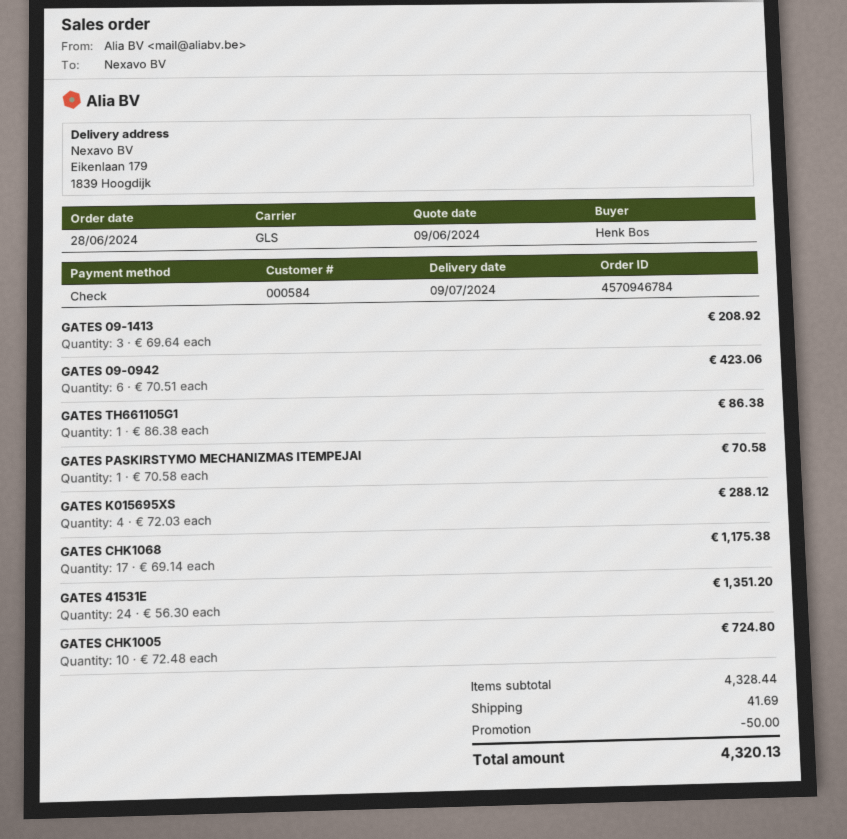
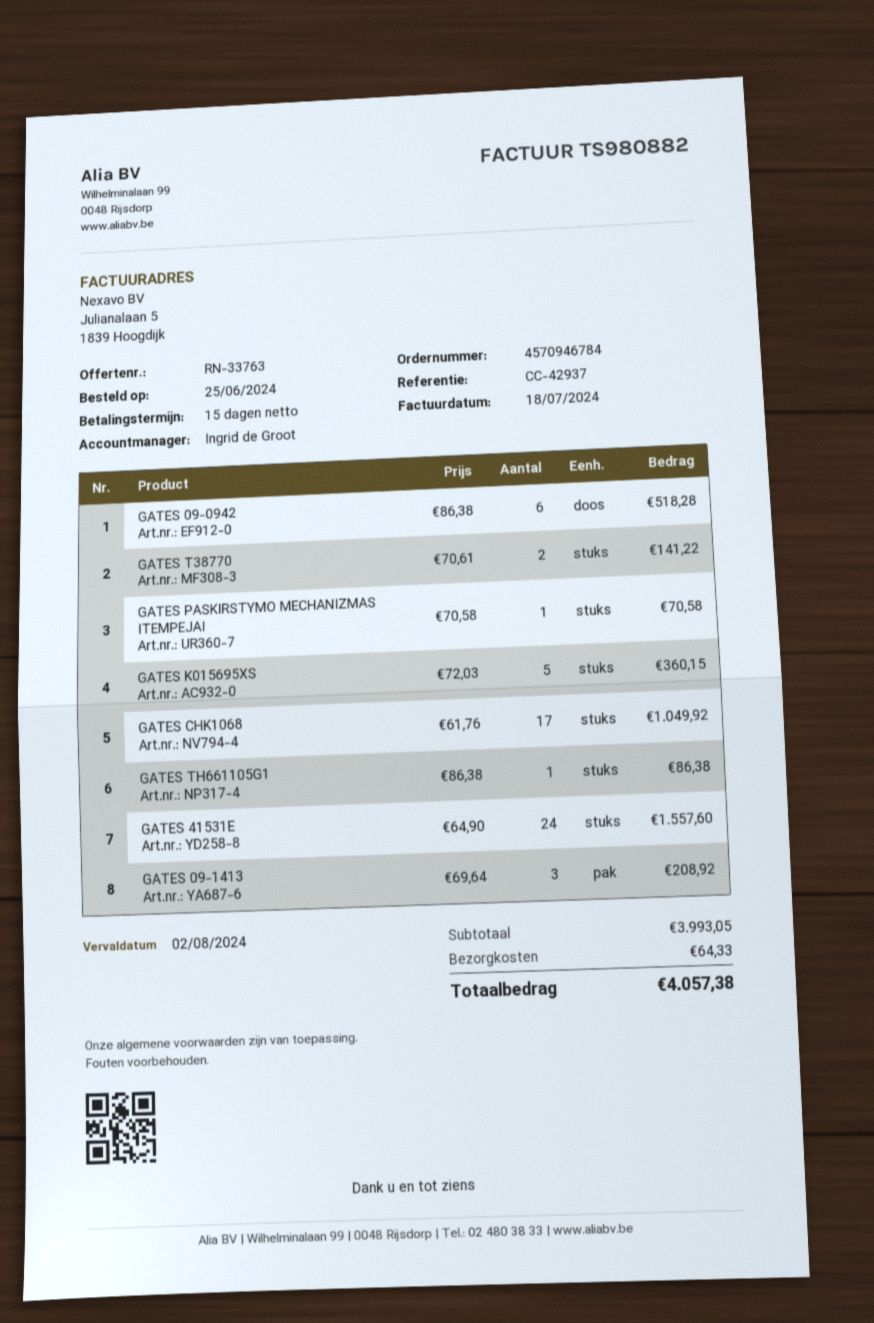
order date: 2024-06-28 -> 2024-06-25
GATES 09-0942: 6 x 70.51 = 423.06 -> 6 x 86.38 = 518.28
GATES K015695XS: 4 x 72.03 = 288.12 -> 5 x 72.03 = 360.15
GATES CHK1068: 17 x 69.14 = 1175.38 -> 17 x 61.76 = 1049.92
GATES 41531E: 24 x 56.30 = 1351.20 -> 24 x 64.90 = 1557.60
GATES CHK1005: 10 x 72.48 = 724.80 -> none
GATES T38770: none -> 2 x 70.61 = 141.22
subtotal: 4328.44 -> 3993.05
discount: 50.00 -> none
shipping: 41.69 -> 64.33
total: 4320.13 -> 4057.38

